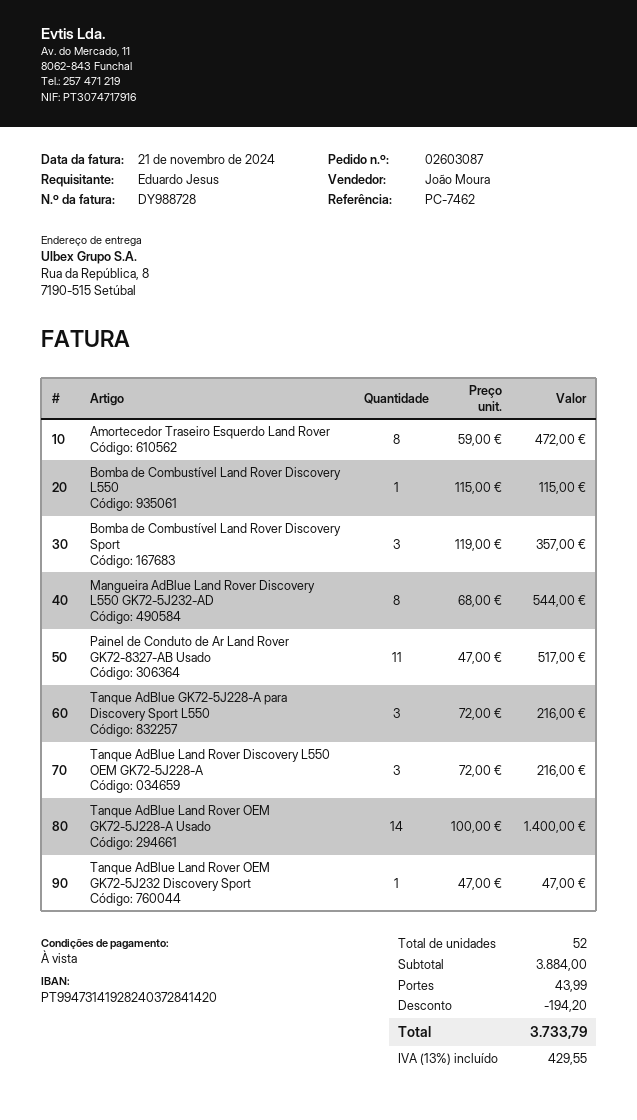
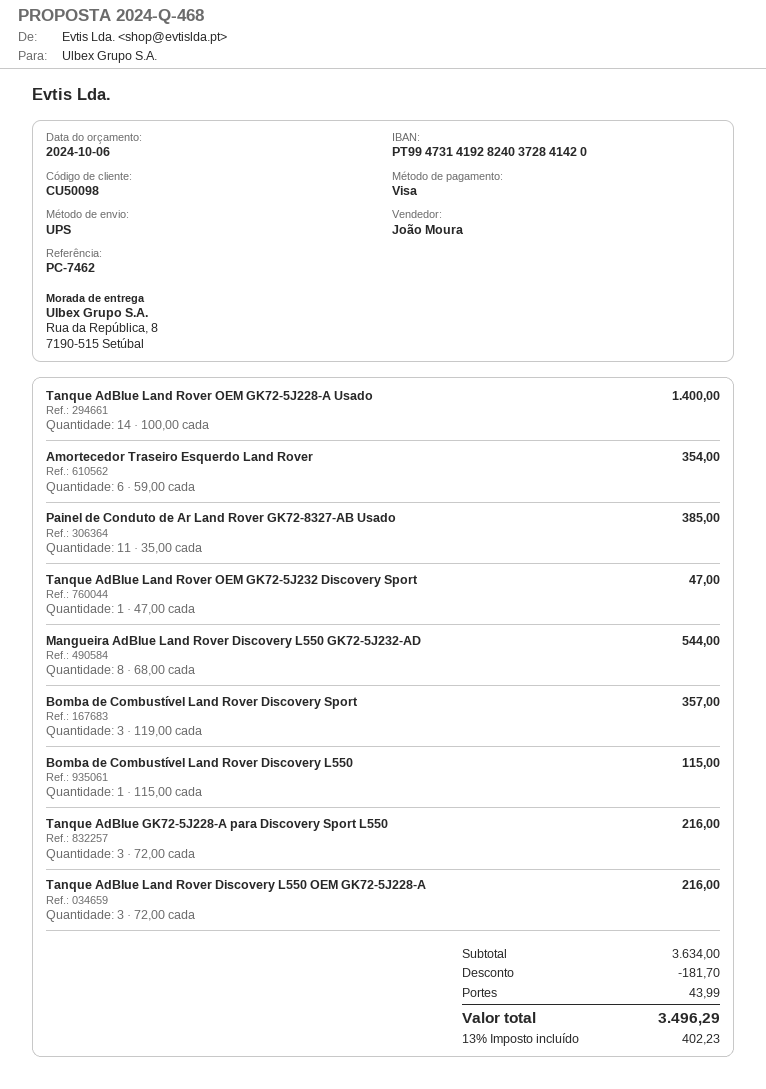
Amortecedor Traseiro Esquerdo Land Rover: 8 x 59.00 = 472.00 -> 6 x 59.00 = 354.00
Painel de Conduto de Ar Land Rover GK72-8327-AB Usado: 11 x 47.00 = 517.00 -> 11 x 35.00 = 385.00
subtotal: 3884.00 -> 3634.00
discount: 194.20 -> 181.70
tax: 13% = 429.55 -> 13% = 402.23
total: 3733.79 -> 3496.29

